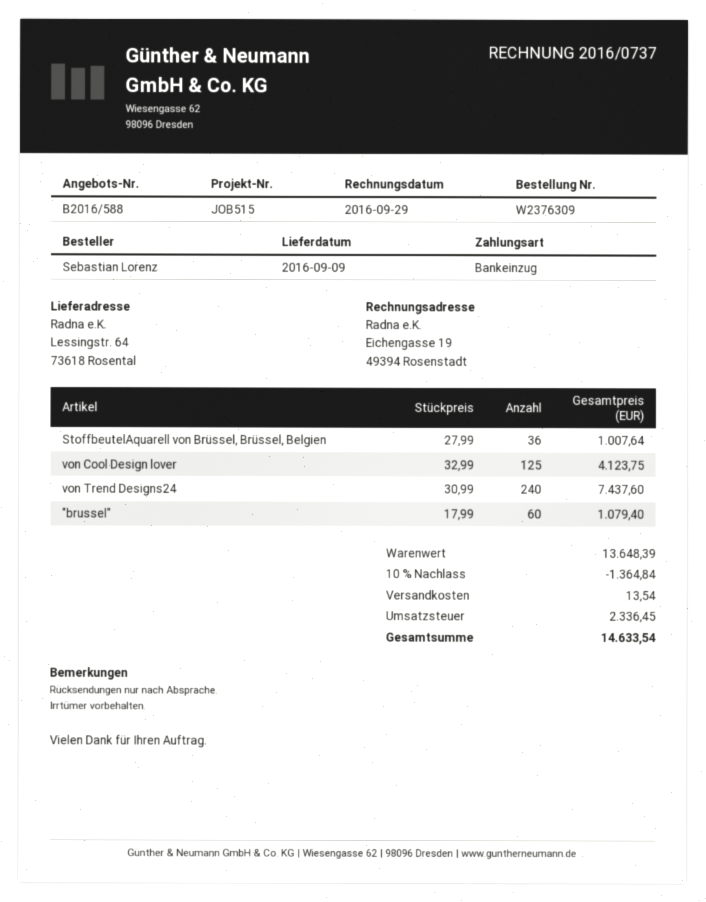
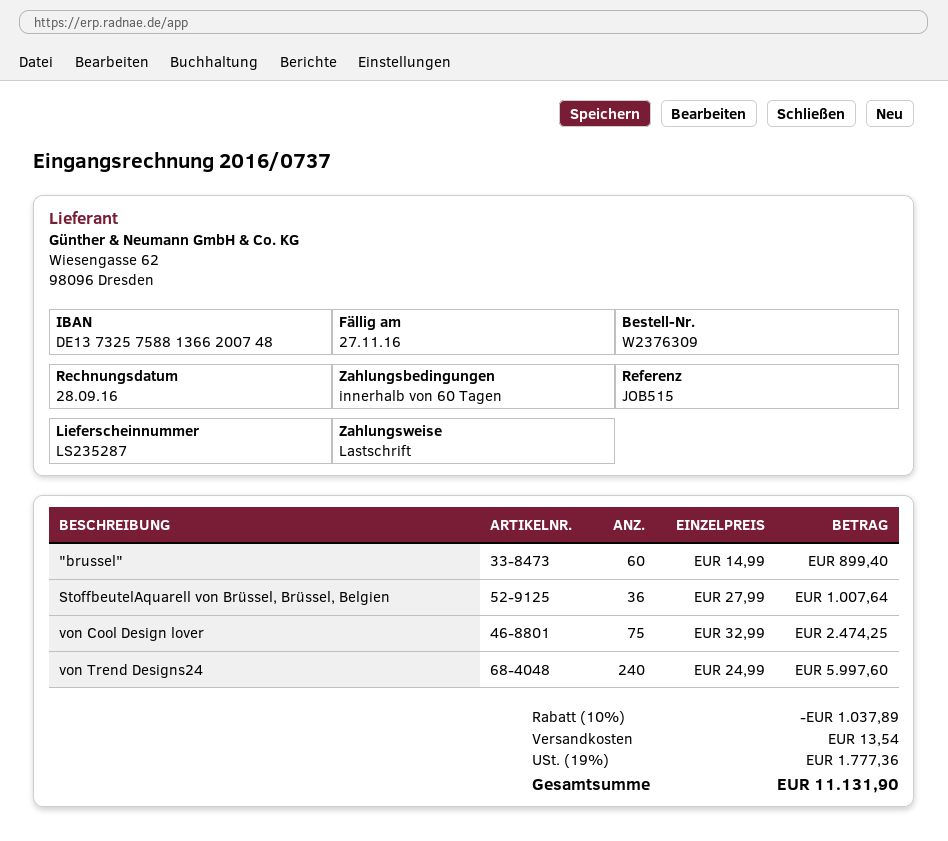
invoice date: 2016-09-29 -> 2016-09-28
von Cool Design lover: 125 x 32.99 = 4123.75 -> 75 x 32.99 = 2474.25
von Trend Designs24: 240 x 30.99 = 7437.60 -> 240 x 24.99 = 5997.60
"brussel": 60 x 17.99 = 1079.40 -> 60 x 14.99 = 899.40
discount: 10% = 1364.84 -> 10% = 1037.89
tax: 2336.45 -> 1777.36
total: 14633.54 -> 11131.90

